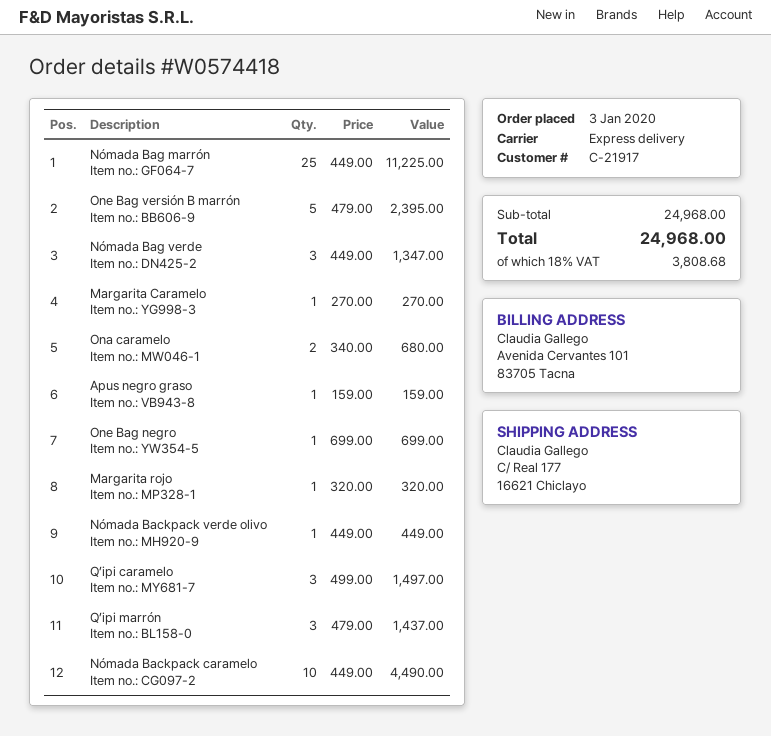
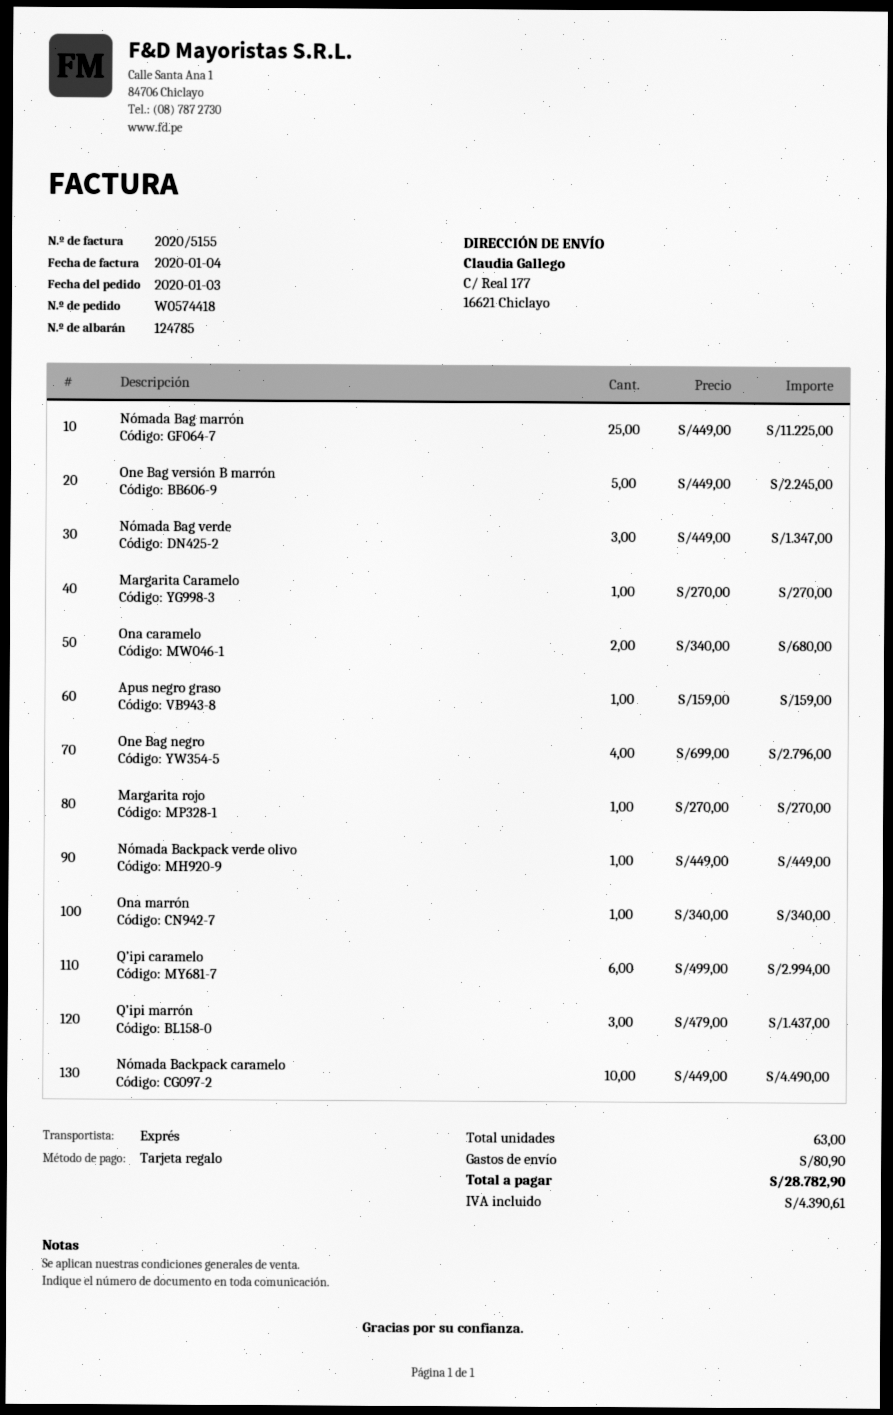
One Bag versión B marrón: 5 x 479.00 = 2395.00 -> 5 x 449.00 = 2245.00
One Bag negro: 1 x 699.00 = 699.00 -> 4 x 699.00 = 2796.00
Margarita rojo: 1 x 320.00 = 320.00 -> 1 x 270.00 = 270.00
Q’ipi caramelo: 3 x 499.00 = 1497.00 -> 6 x 499.00 = 2994.00
Ona marrón: none -> 1 x 340.00 = 340.00
shipping: none -> 80.90
tax: 3808.68 -> 4390.61
total: 24968.00 -> 28782.90

